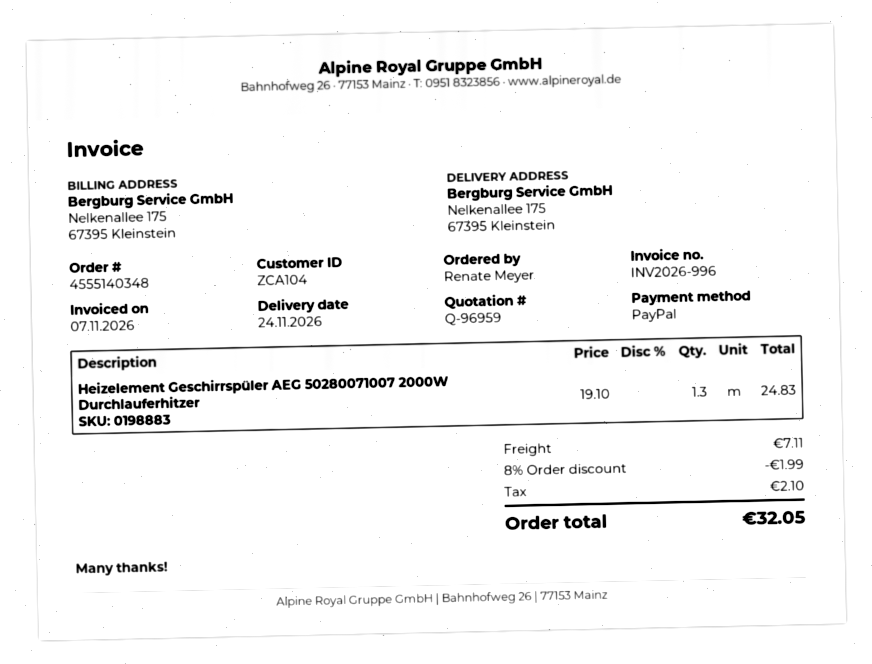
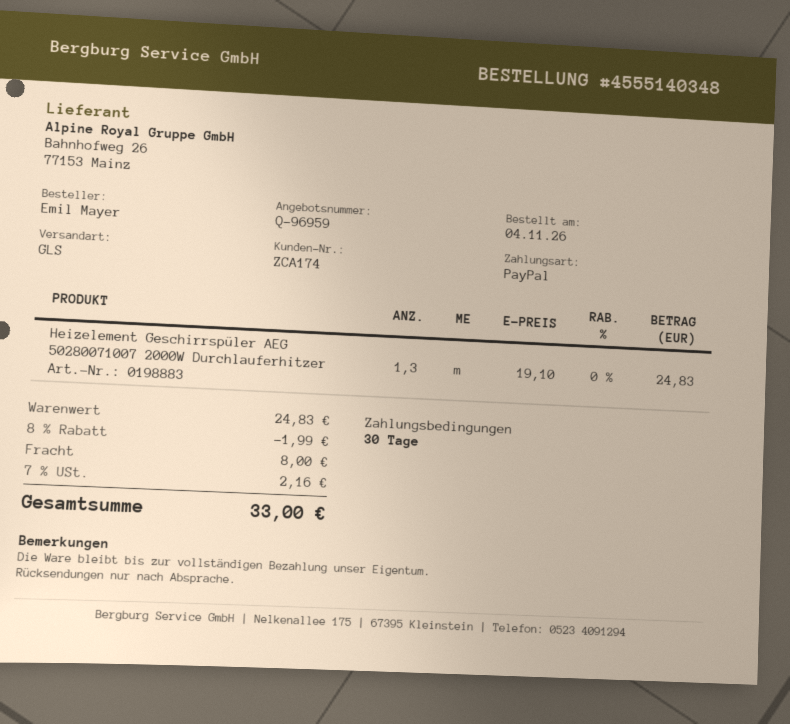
customer number: ZCA104 -> ZCA174
ordered by: Renate Meyer -> Emil Mayer
shipping: 7.11 -> 8.00
tax: 2.10 -> 2.16
total: 32.05 -> 33.00

